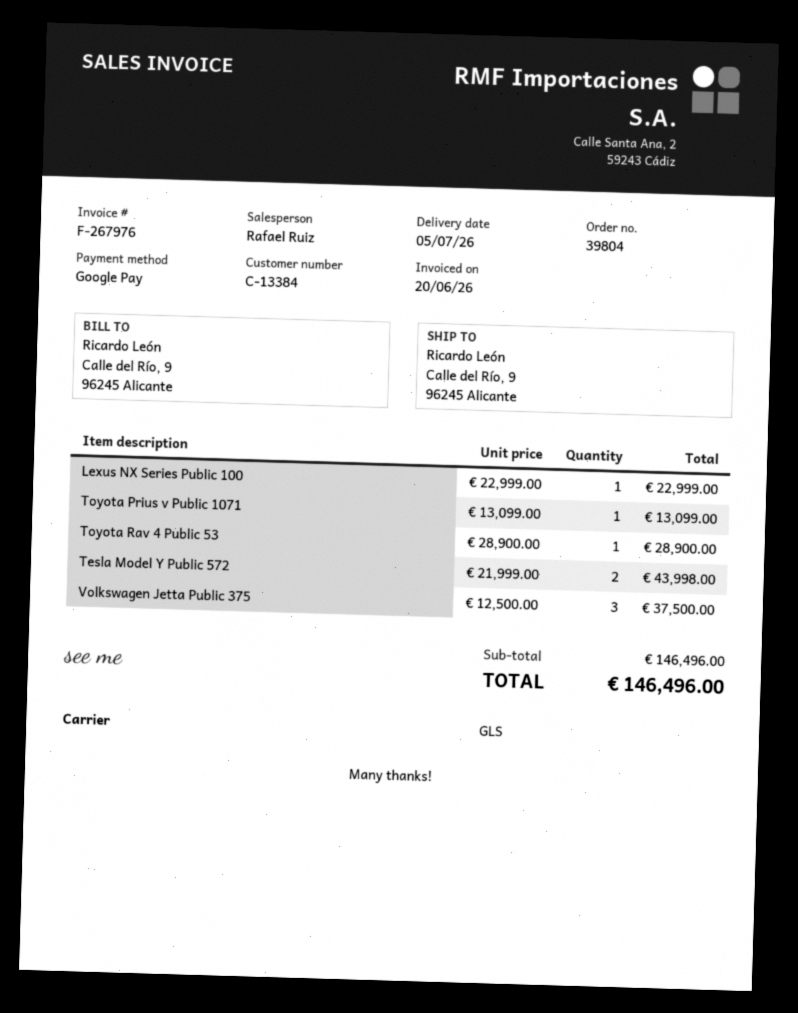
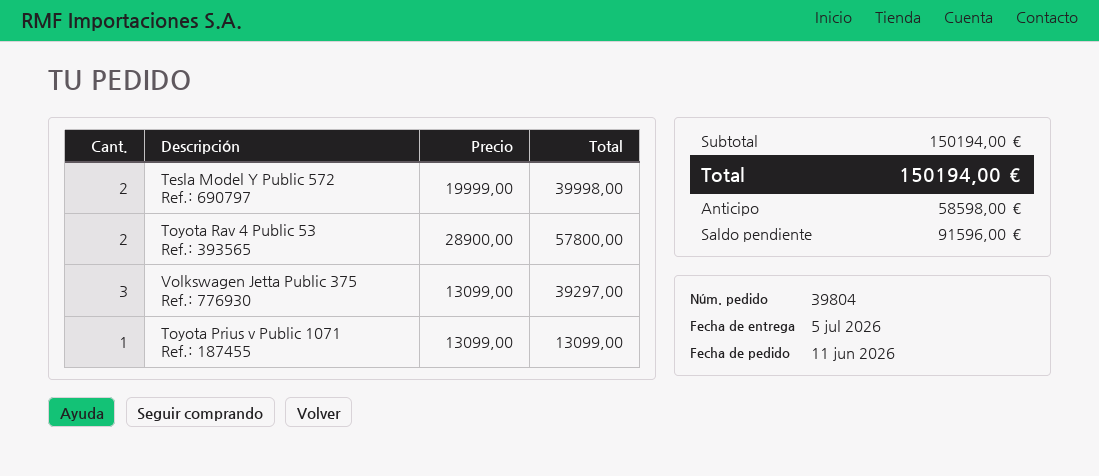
Lexus NX Series Public 100: 1 x 22999.00 = 22999.00 -> none
Toyota Rav 4 Public 53: 1 x 28900.00 = 28900.00 -> 2 x 28900.00 = 57800.00
Tesla Model Y Public 572: 2 x 21999.00 = 43998.00 -> 2 x 19999.00 = 39998.00
Volkswagen Jetta Public 375: 3 x 12500.00 = 37500.00 -> 3 x 13099.00 = 39297.00
subtotal: 146496.00 -> 150194.00
total: 146496.00 -> 150194.00

